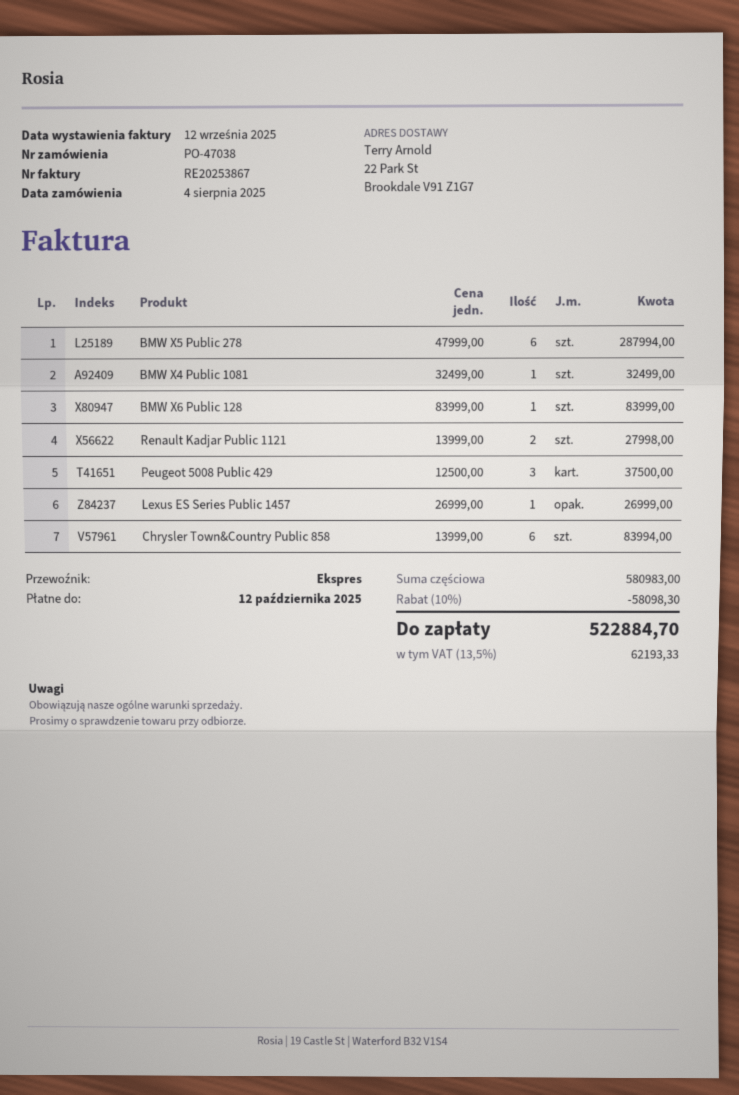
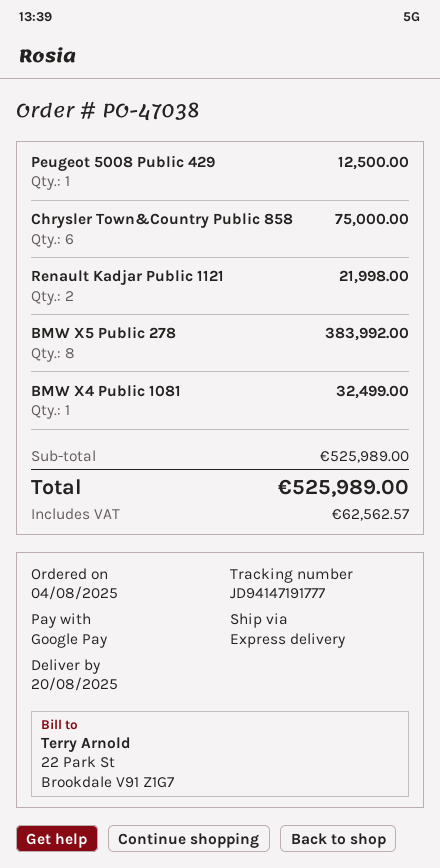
BMW X5 Public 278: 6 for 287994.00 -> 8 for 383992.00
BMW X6 Public 128: 1 for 83999.00 -> none
Renault Kadjar Public 1121: 2 for 27998.00 -> 2 for 21998.00
Peugeot 5008 Public 429: 3 for 37500.00 -> 1 for 12500.00
Lexus ES Series Public 1457: 1 for 26999.00 -> none
Chrysler Town&Country Public 858: 6 for 83994.00 -> 6 for 75000.00
subtotal: 580983.00 -> 525989.00
discount: 10% = 58098.30 -> none
tax: 62193.33 -> 62562.57
total: 522884.70 -> 525989.00

